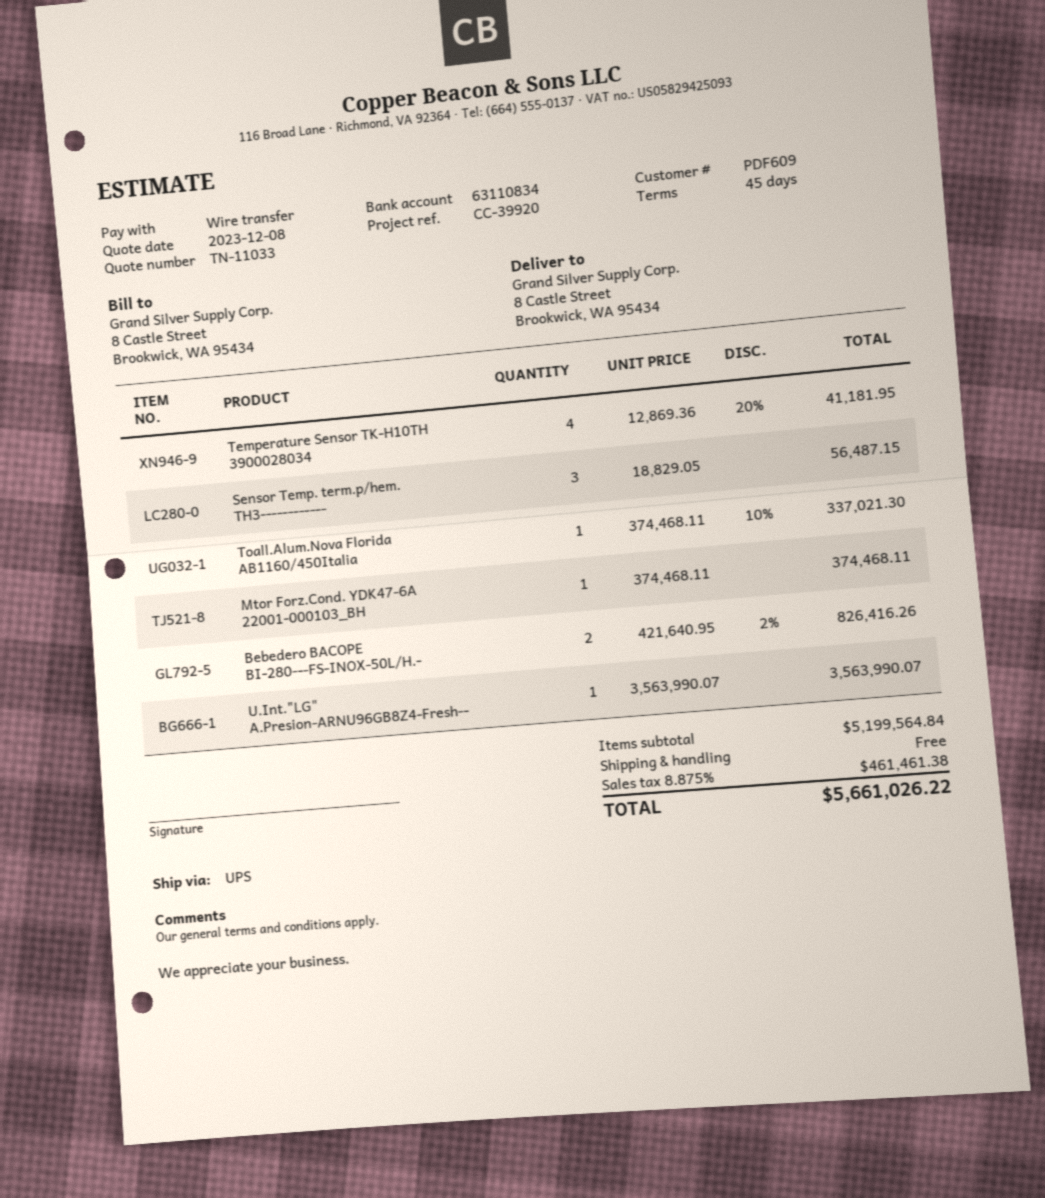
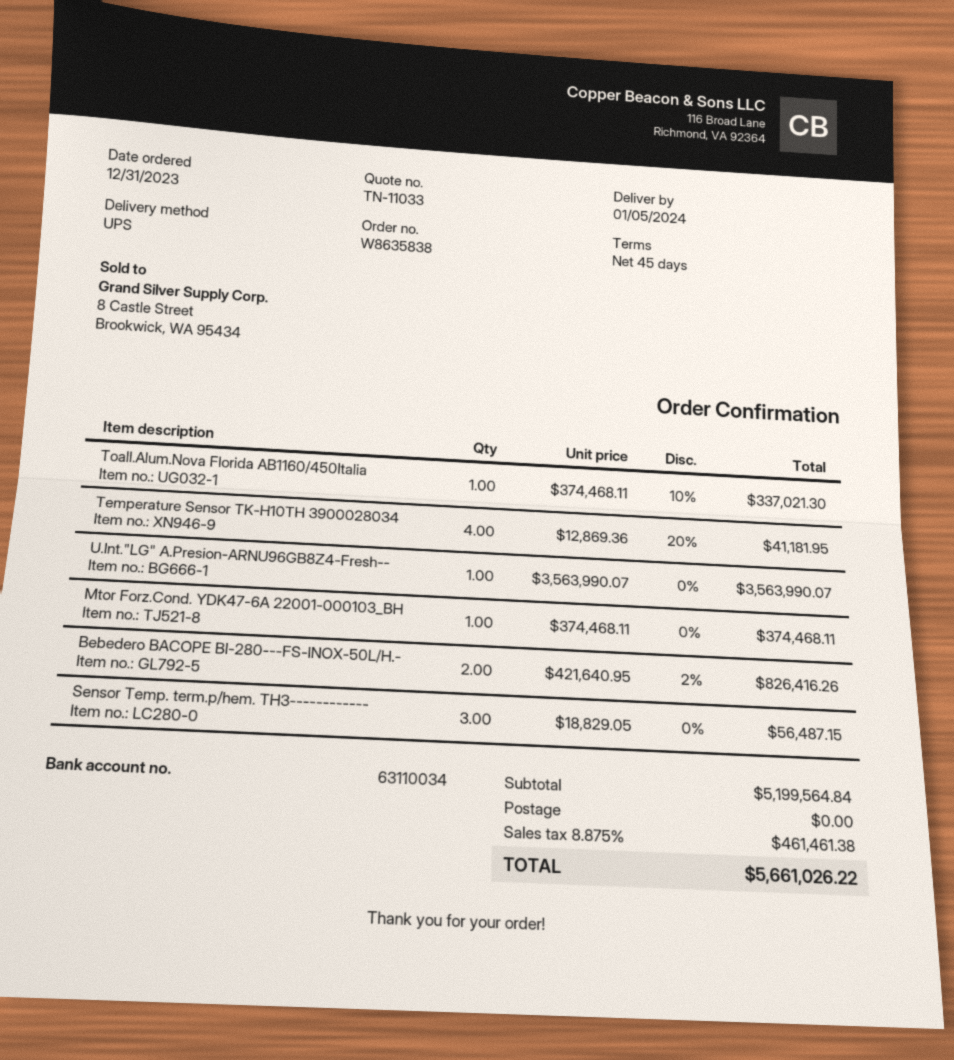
bank account: 63110834 -> 63110034

